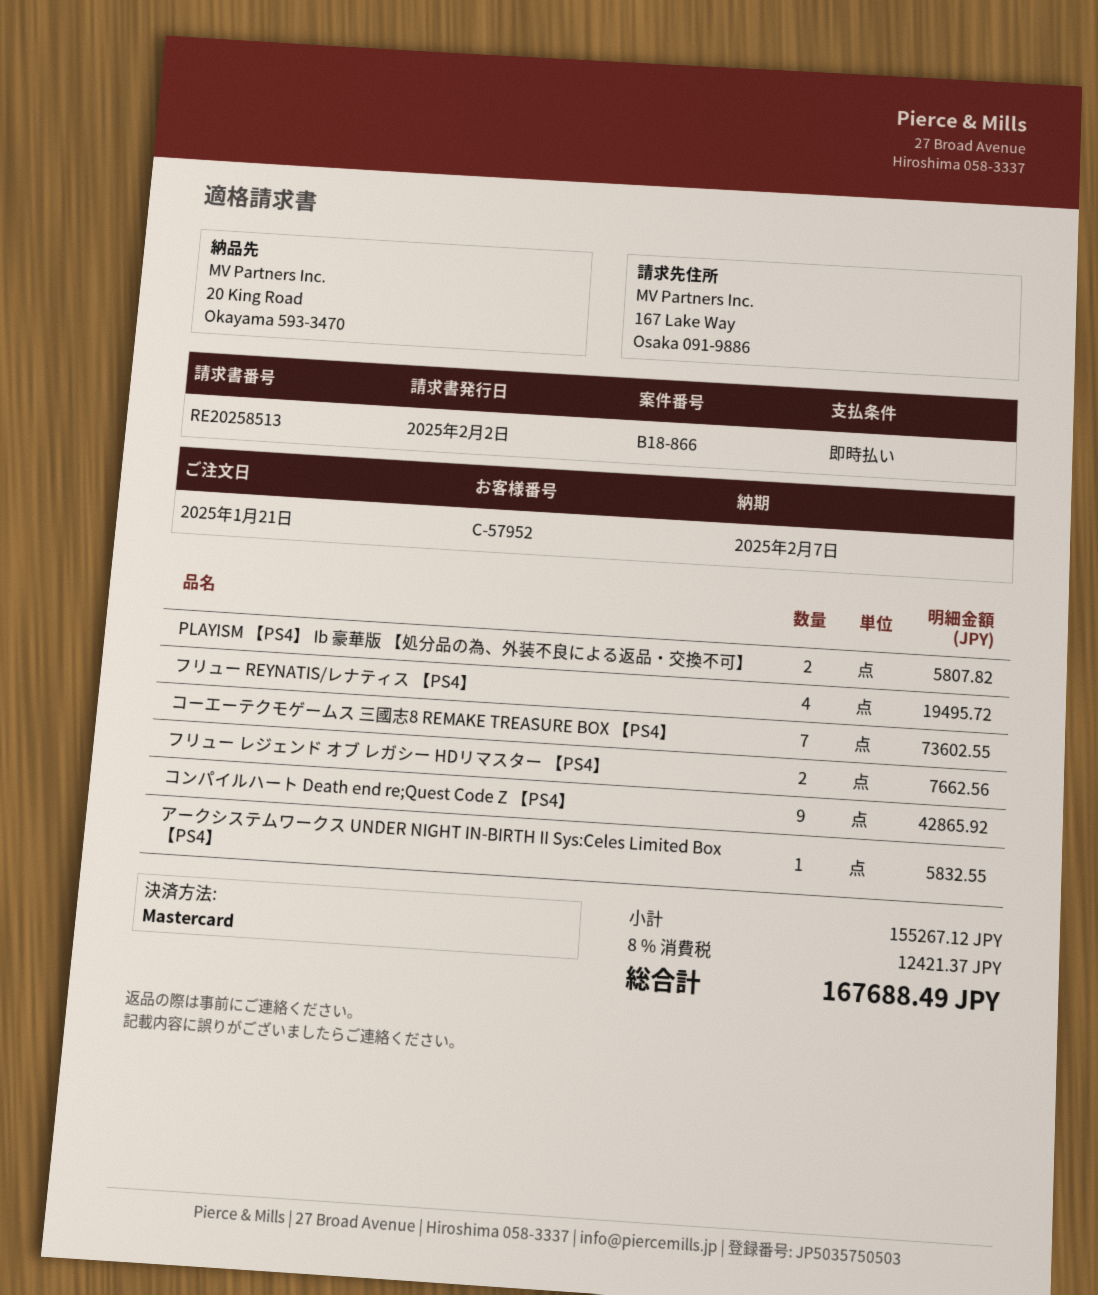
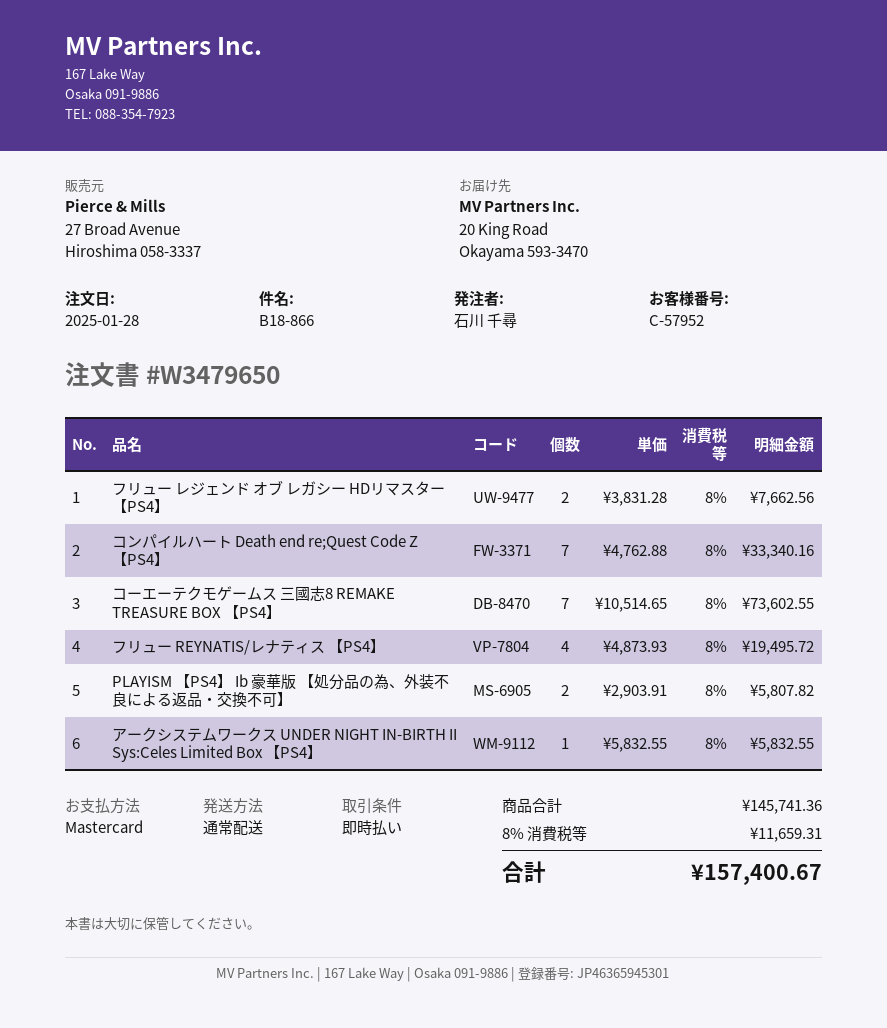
order date: 2025-01-21 -> 2025-01-28
コンパイルハート Death end re;Quest Code Z 【PS4】: 9 for 42865.92 -> 7 for 33340.16
subtotal: 155267.12 -> 145741.36
tax: 8% = 12421.37 -> 8% = 11659.31
total: 167688.49 -> 157400.67

